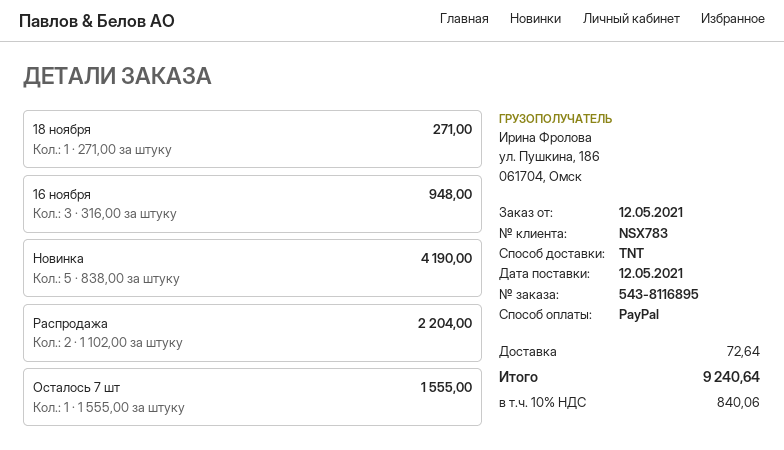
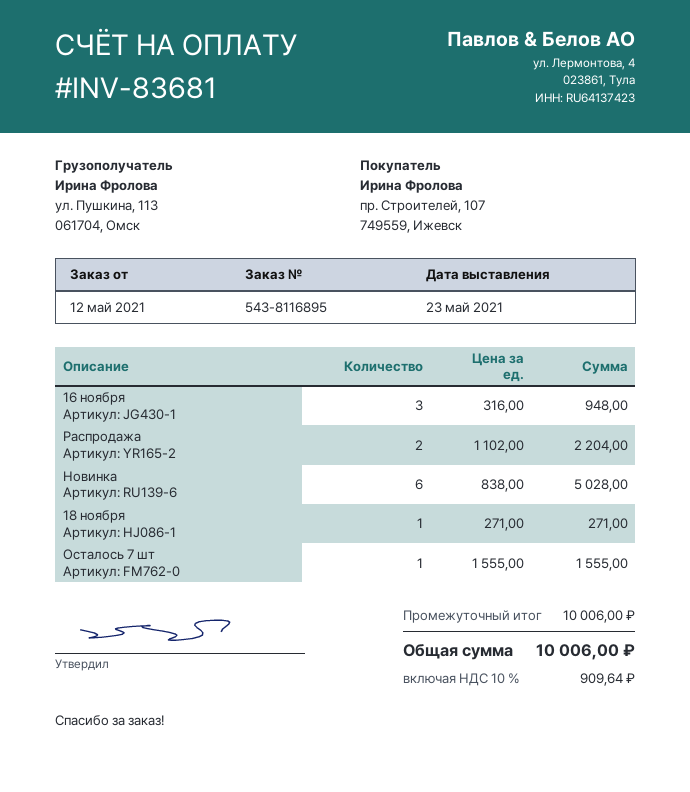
ship to: ул. Пушкина, 186, 061704, Омск -> ул. Пушкина, 113, 061704, Омск
Новинка: 5 x 838.00 = 4190.00 -> 6 x 838.00 = 5028.00
shipping: 72.64 -> none
tax: 10% = 840.06 -> 10% = 909.64
total: 9240.64 -> 10006.00

